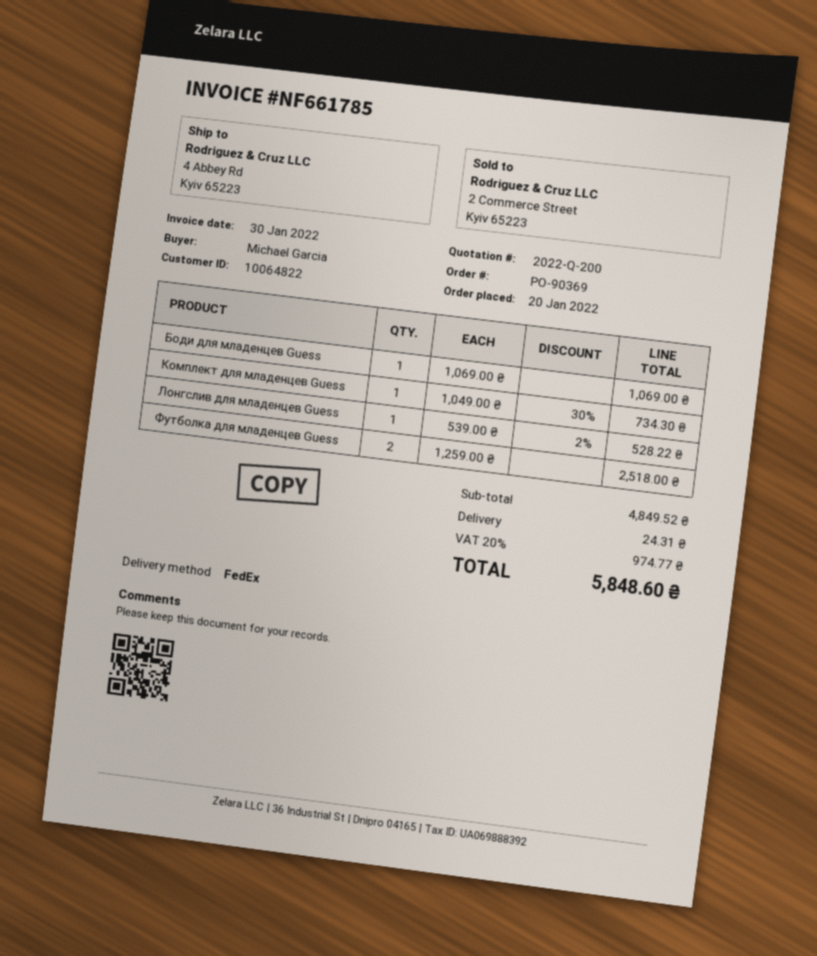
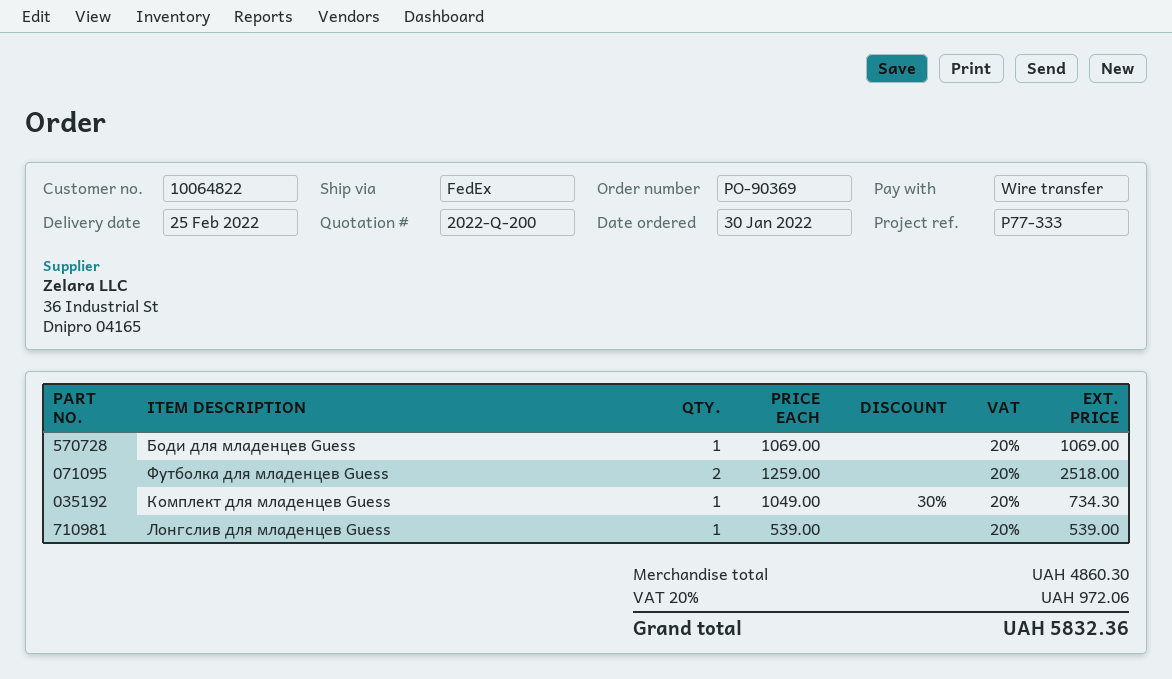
order date: 2022-01-20 -> 2022-01-30
Лонгслив для младенцев Guess: 1 x 539.00 - 2% = 528.22 -> 1 x 539.00 = 539.00
subtotal: 4849.52 -> 4860.30
shipping: 24.31 -> none
tax: 20% = 974.77 -> 20% = 972.06
total: 5848.60 -> 5832.36

